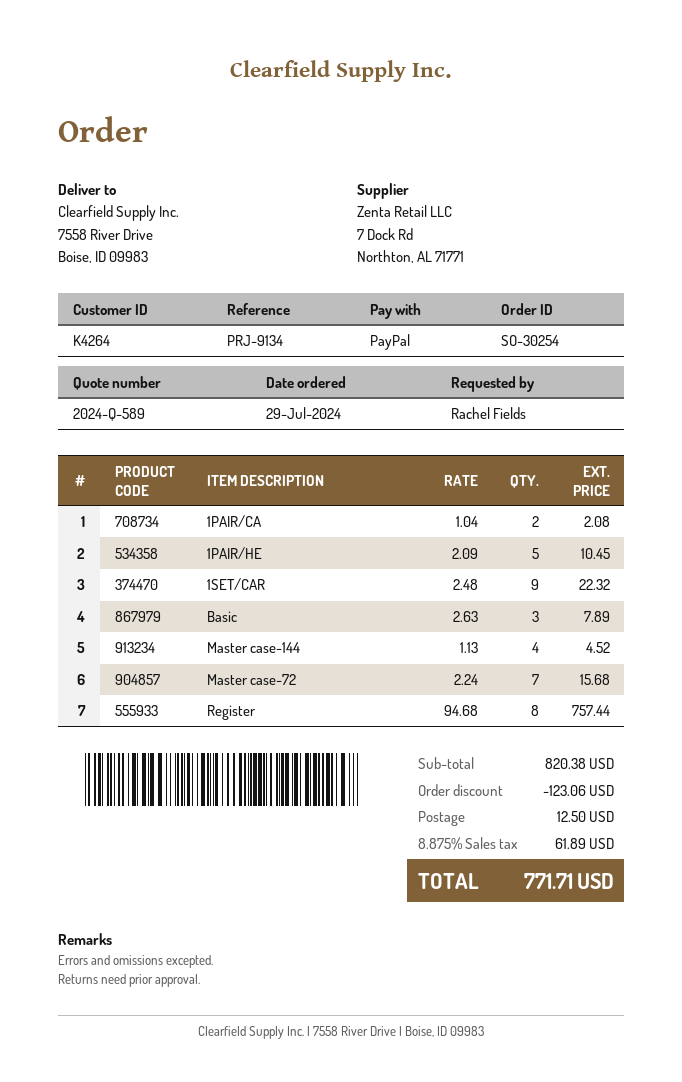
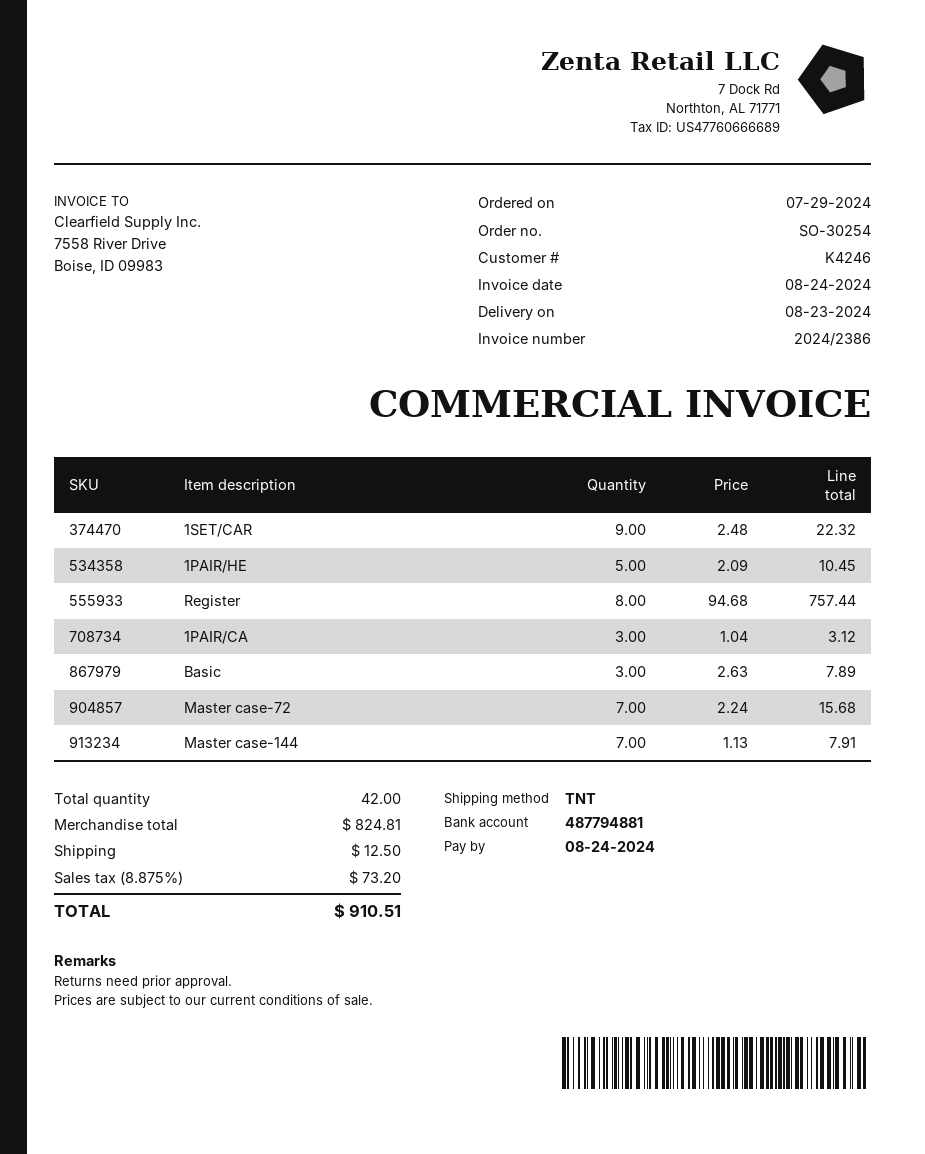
customer number: K4264 -> K4246
1PAIR/CA: 2 x 1.04 = 2.08 -> 3 x 1.04 = 3.12
Master case-144: 4 x 1.13 = 4.52 -> 7 x 1.13 = 7.91
subtotal: 820.38 -> 824.81
discount: 123.06 -> none
tax: 8.875% = 61.89 -> 8.875% = 73.20
total: 771.71 -> 910.51

